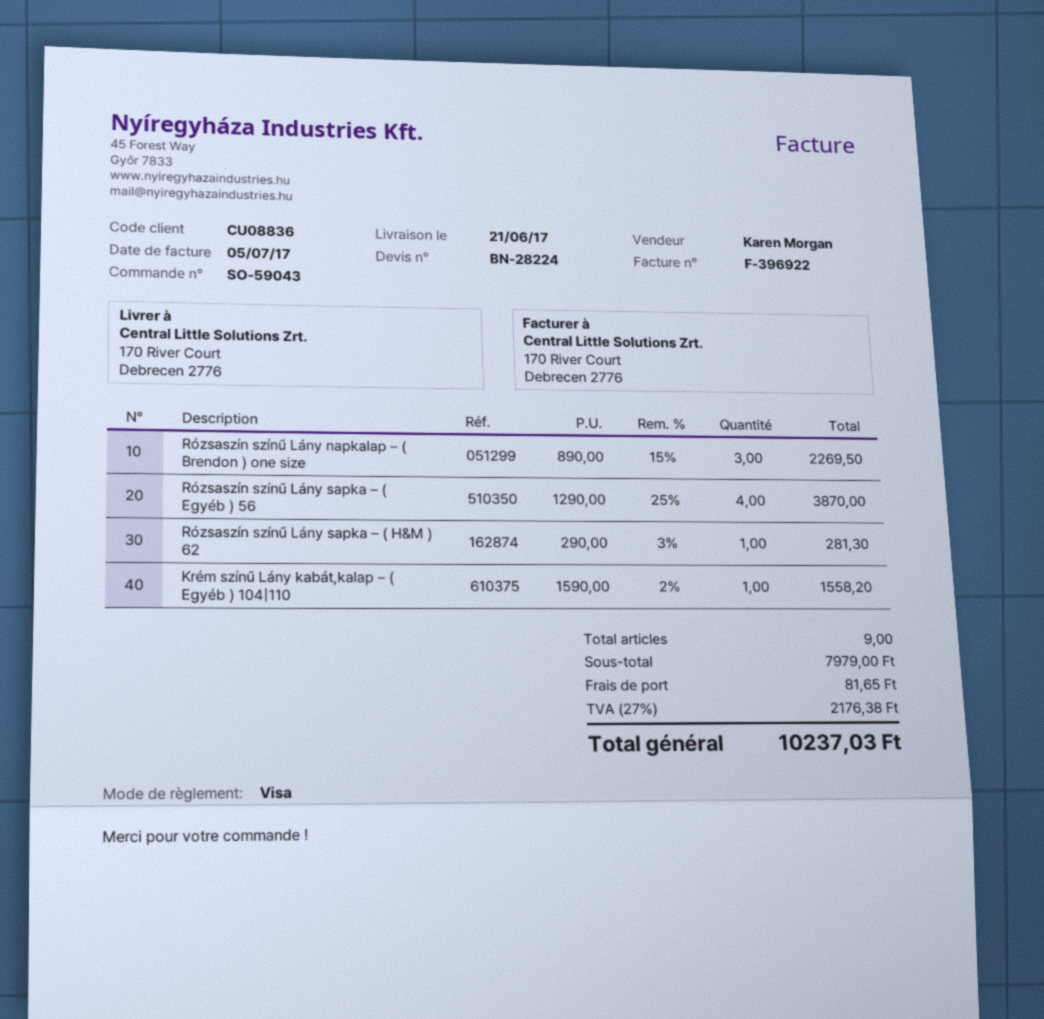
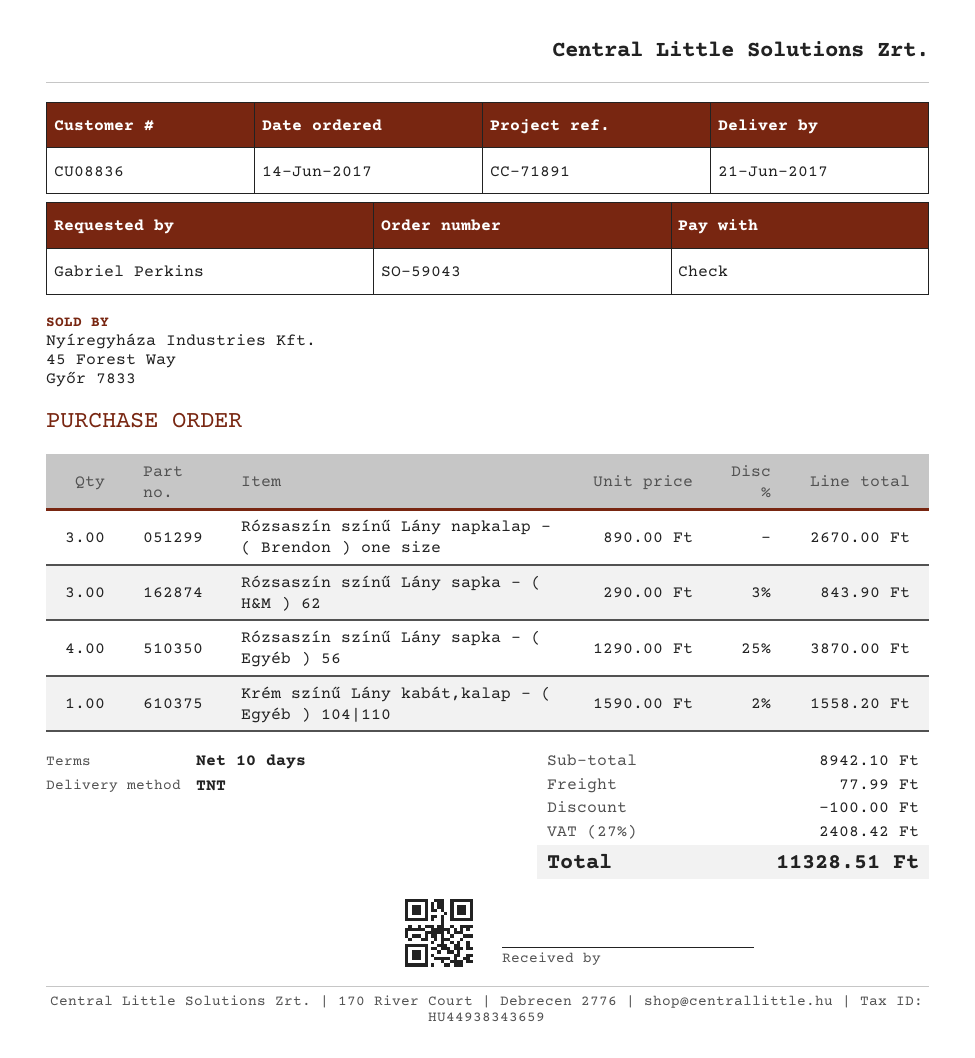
payment method: Visa -> cheque
Rózsaszín színű Lány napkalap – ( Brendon ) one size: 3 x 890.00 - 15% = 2269.50 -> 3 x 890.00 = 2670.00
Rózsaszín színű Lány sapka – ( H&M ) 62: 1 x 290.00 - 3% = 281.30 -> 3 x 290.00 - 3% = 843.90
subtotal: 7979.00 -> 8942.10
discount: none -> 100.00
shipping: 81.65 -> 77.99
tax: 27% = 2176.38 -> 27% = 2408.42
total: 10237.03 -> 11328.51

